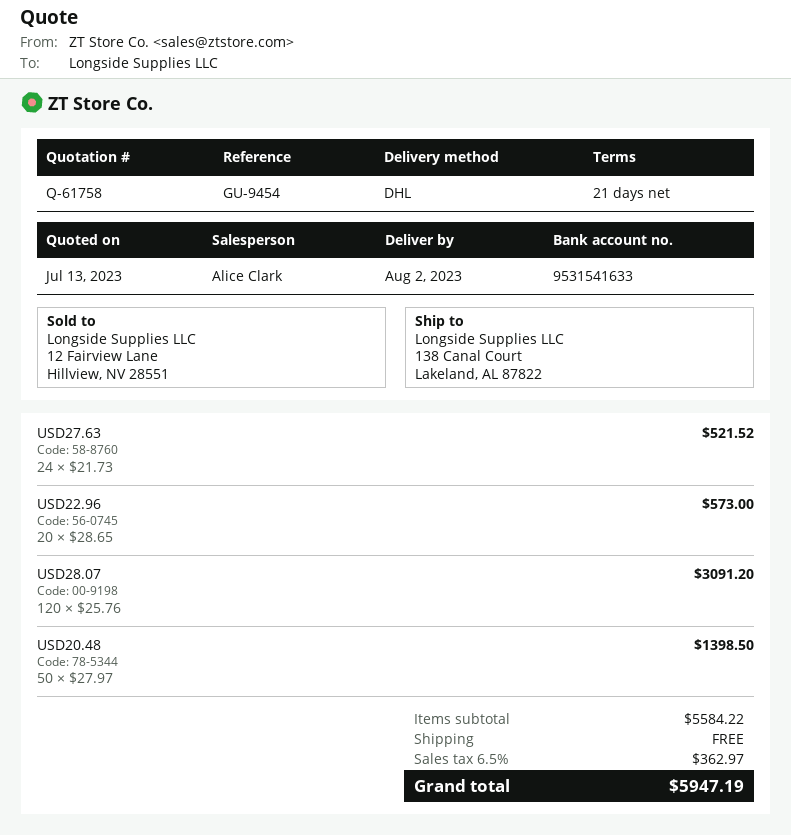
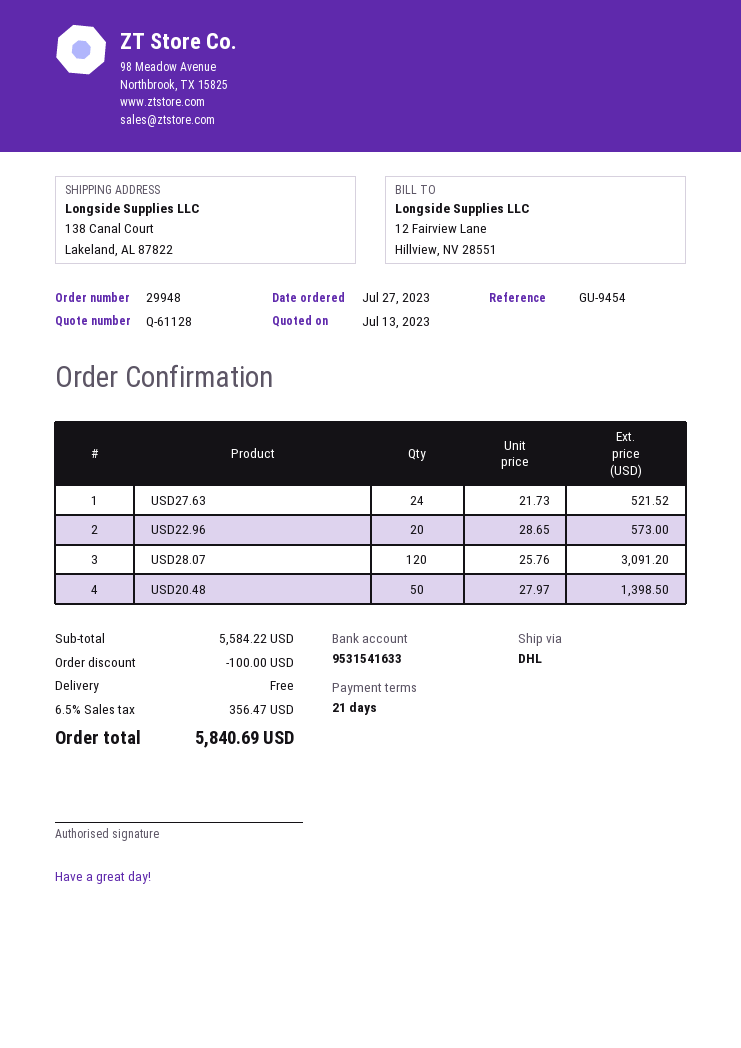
quote number: Q-61758 -> Q-61128
discount: none -> 100.00
tax: 6.5% = 362.97 -> 6.5% = 356.47
total: 5947.19 -> 5840.69

